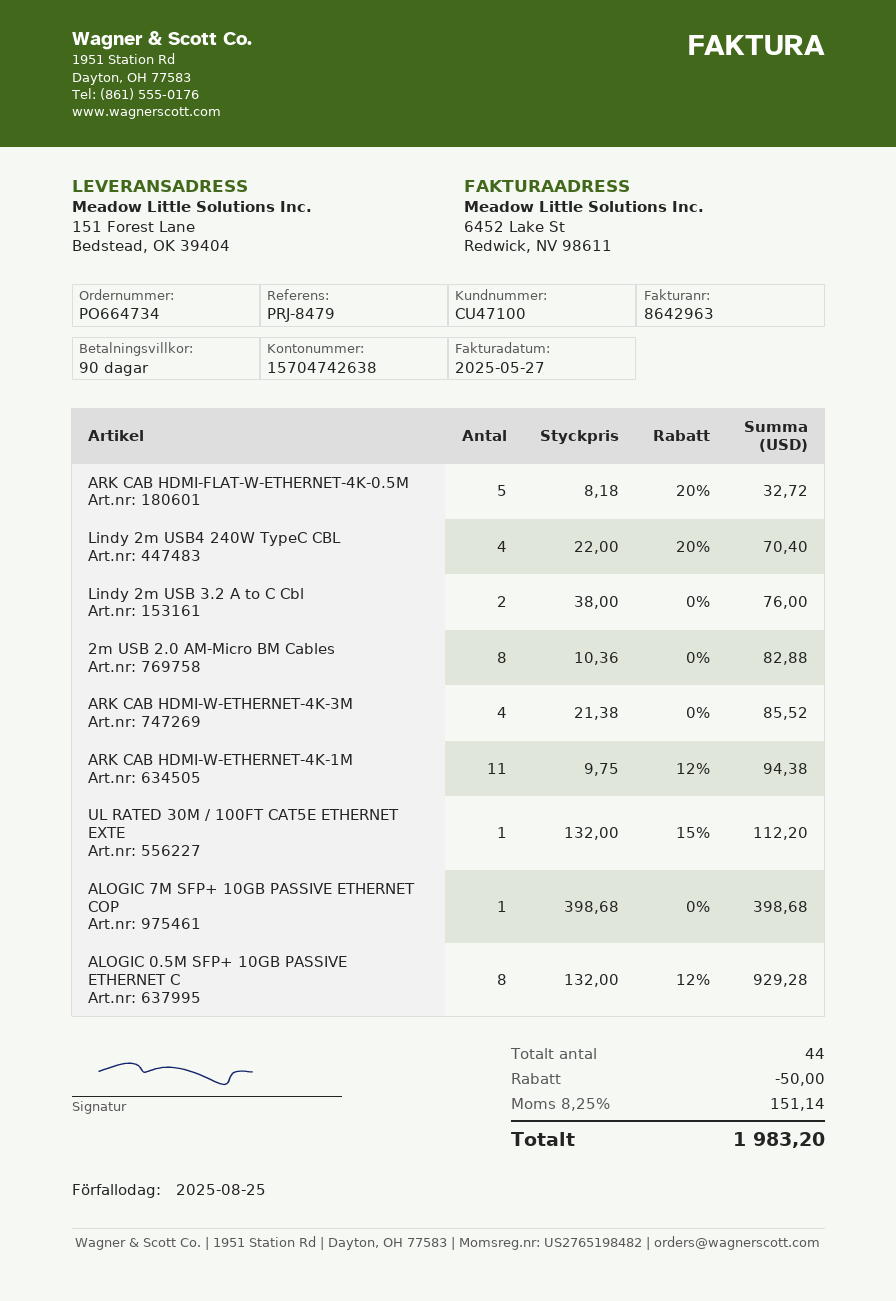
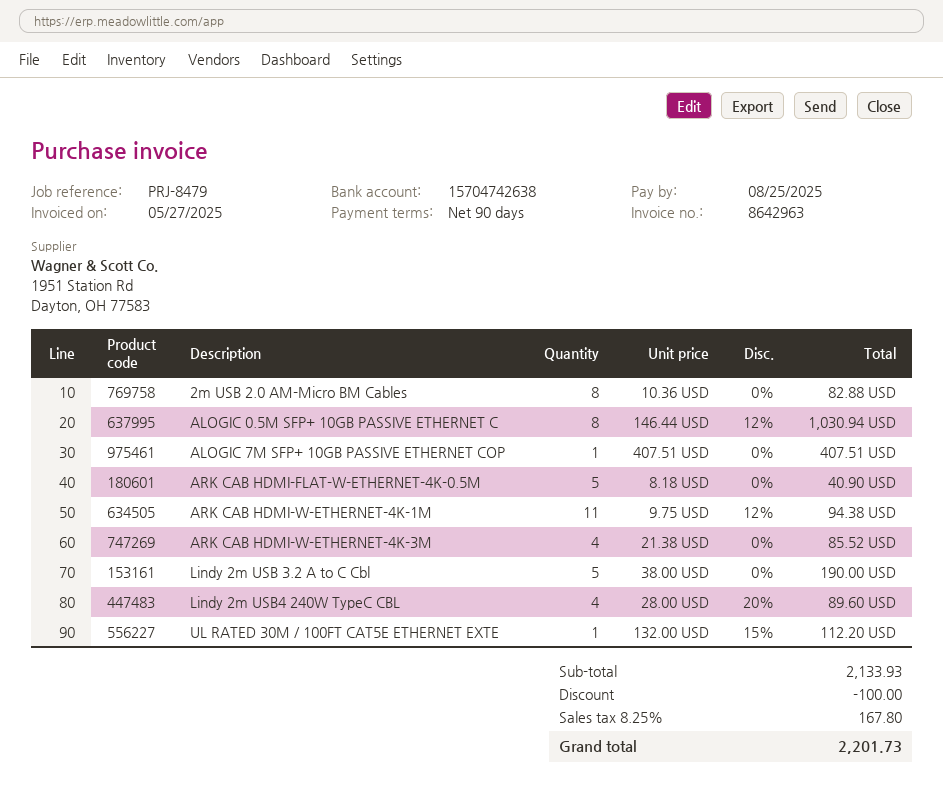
ARK CAB HDMI-FLAT-W-ETHERNET-4K-0.5M: 5 x 8.18 - 20% = 32.72 -> 5 x 8.18 = 40.90
Lindy 2m USB4 240W TypeC CBL: 4 x 22.00 - 20% = 70.40 -> 4 x 28.00 - 20% = 89.60
Lindy 2m USB 3.2 A to C Cbl: 2 x 38.00 = 76.00 -> 5 x 38.00 = 190.00
ALOGIC 7M SFP+ 10GB PASSIVE ETHERNET COP: 1 x 398.68 = 398.68 -> 1 x 407.51 = 407.51
ALOGIC 0.5M SFP+ 10GB PASSIVE ETHERNET C: 8 x 132.00 - 12% = 929.28 -> 8 x 146.44 - 12% = 1030.94
discount: 50.00 -> 100.00
tax: 8.25% = 151.14 -> 8.25% = 167.80
total: 1983.20 -> 2201.73

